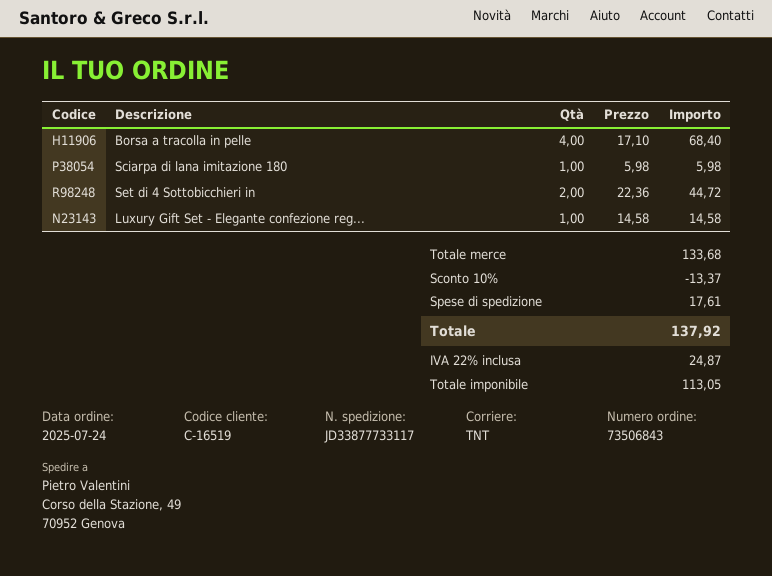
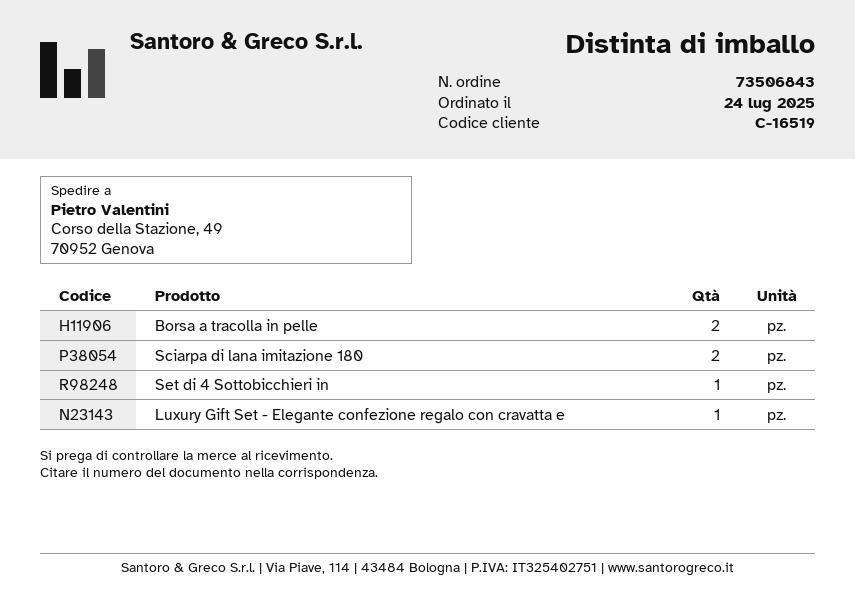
Borsa a tracolla in pelle: 4 -> 2
Sciarpa di lana imitazione 180: 1 -> 2
Set di 4 Sottobicchieri in: 2 -> 1

